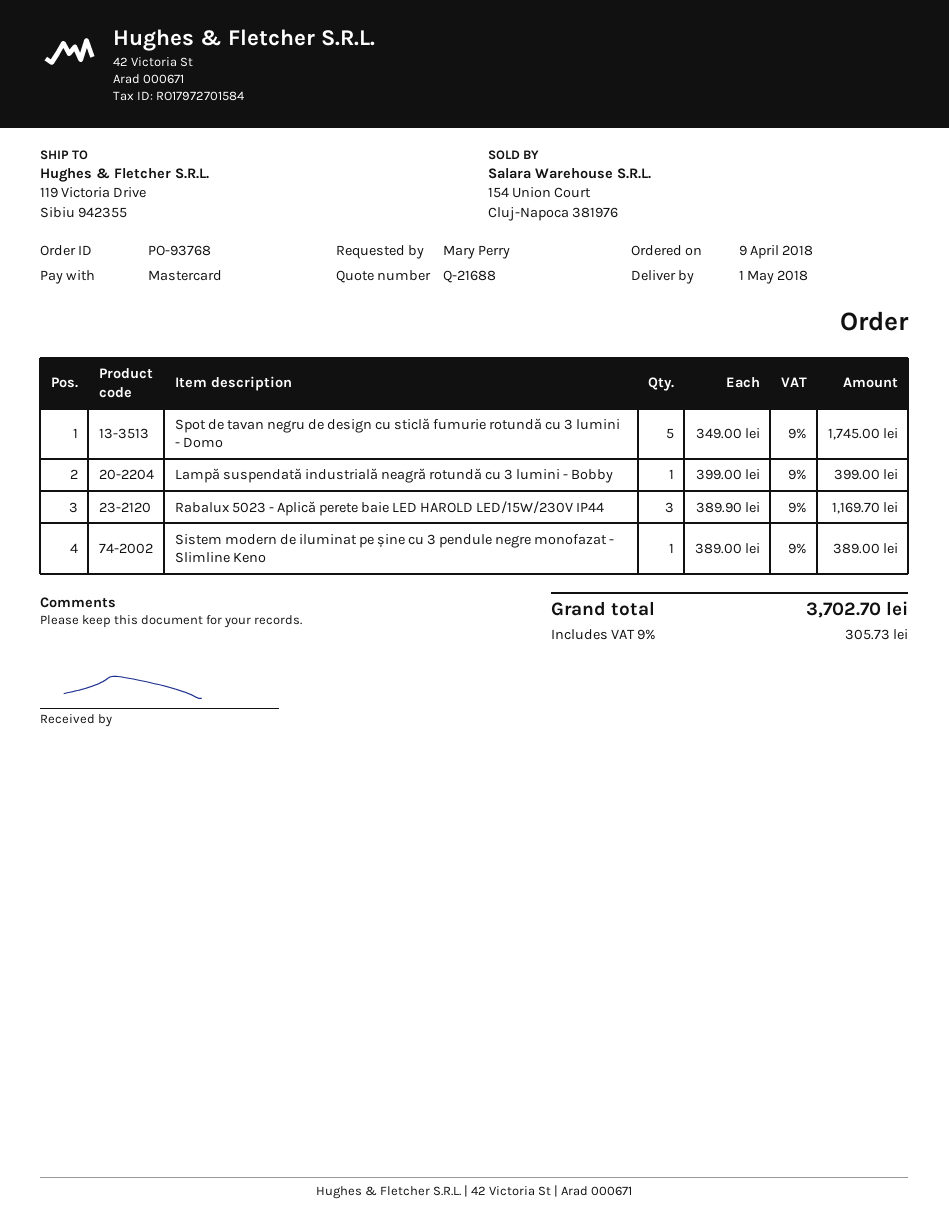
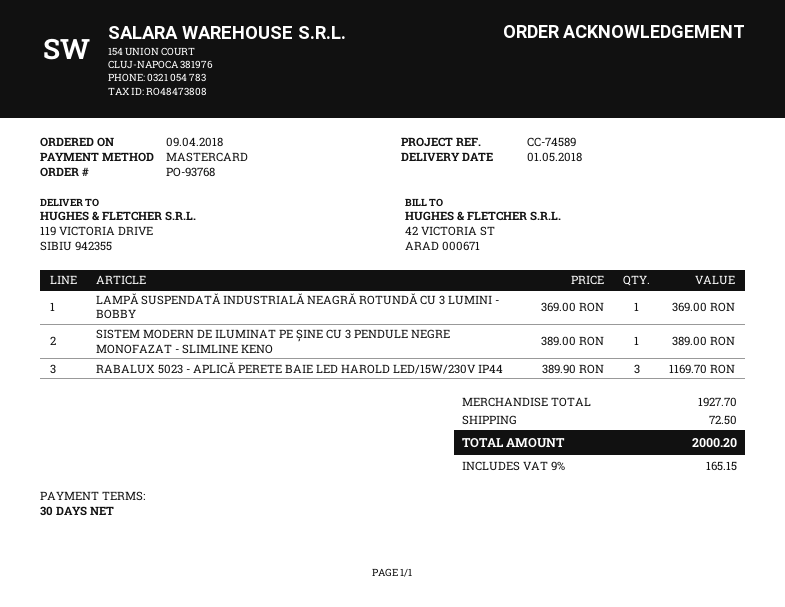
Spot de tavan negru de design cu sticlă fumurie rotundă cu 3 lumini - Domo: 5 x 349.00 = 1745.00 -> none
Lampă suspendată industrială neagră rotundă cu 3 lumini - Bobby: 1 x 399.00 = 399.00 -> 1 x 369.00 = 369.00
shipping: none -> 72.50
tax: 9% = 305.73 -> 9% = 165.15
total: 3702.70 -> 2000.20

